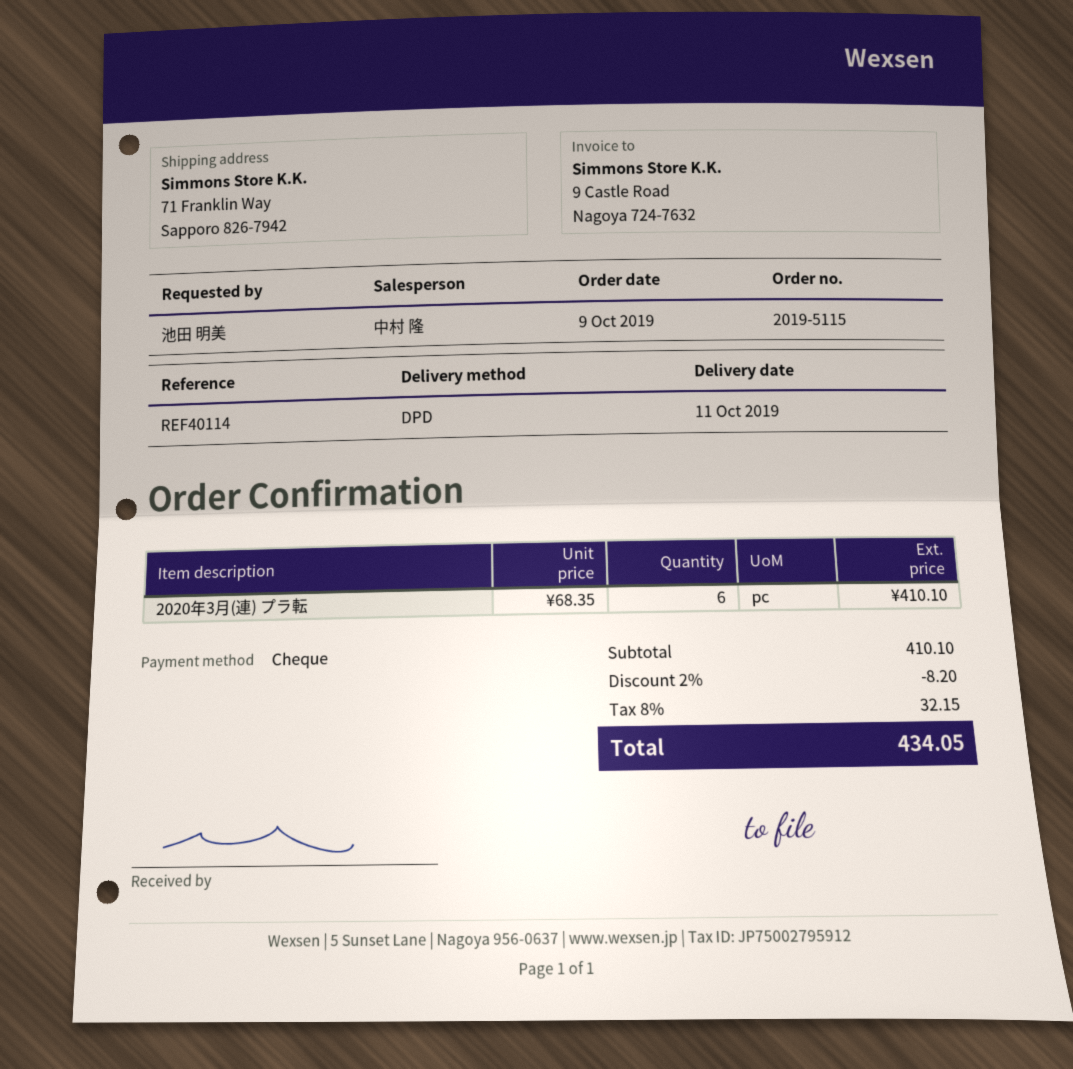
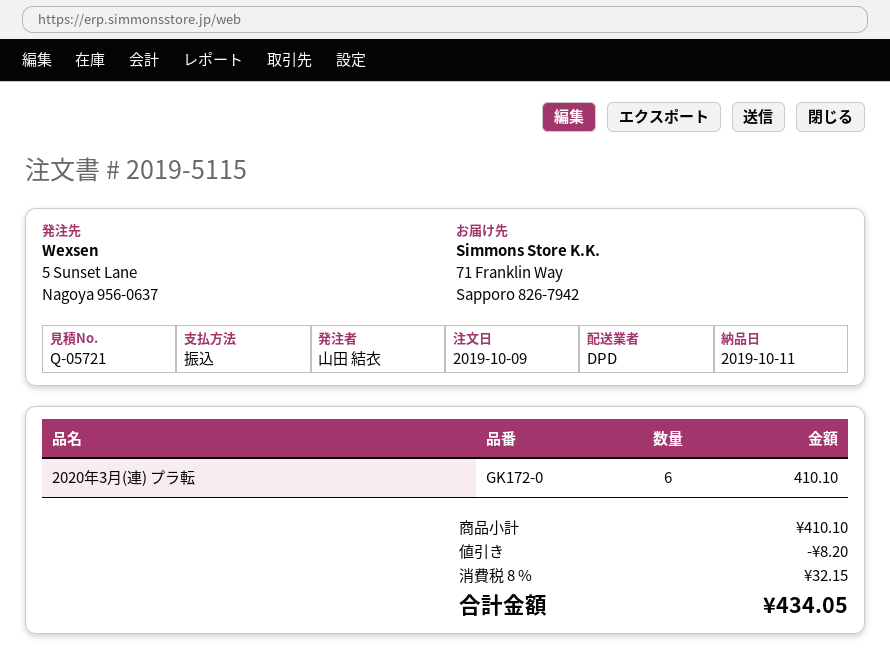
ordered by: 池田 明美 -> 山田 結衣
payment method: cheque -> bank transfer

